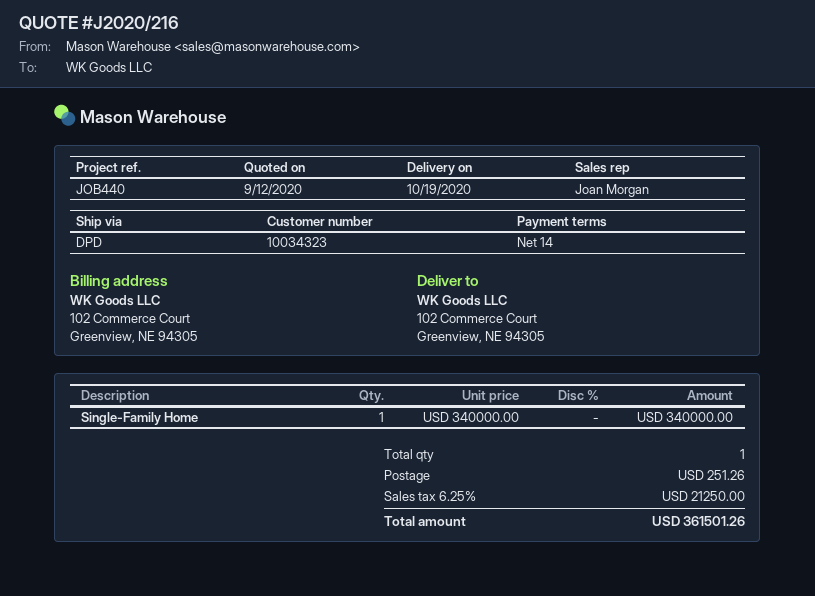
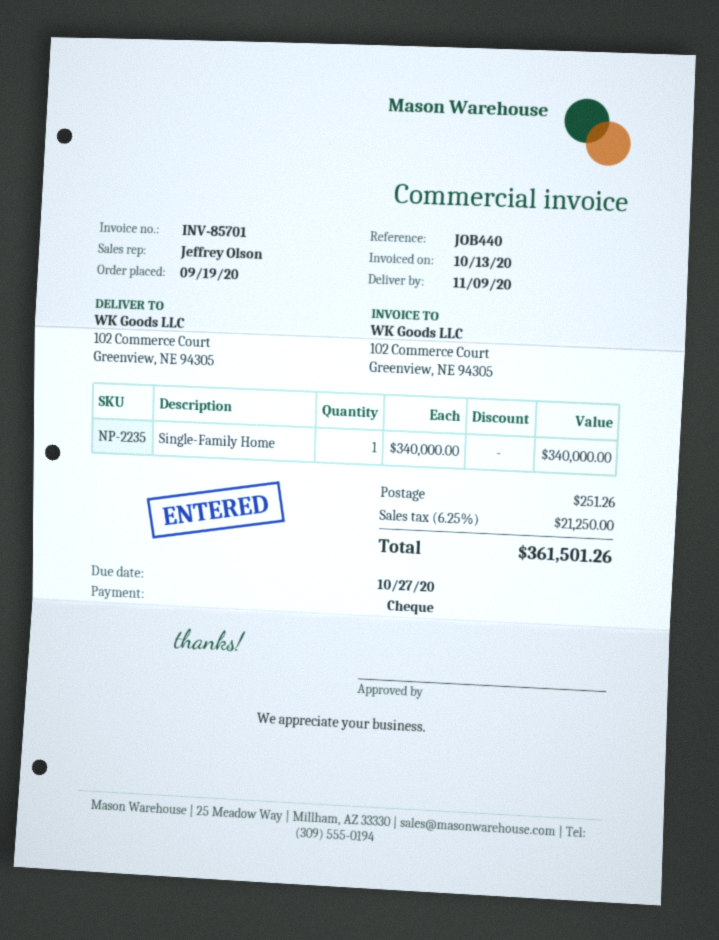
delivery date: 2020-10-19 -> 2020-11-09
sales rep: Joan Morgan -> Jeffrey Olson

